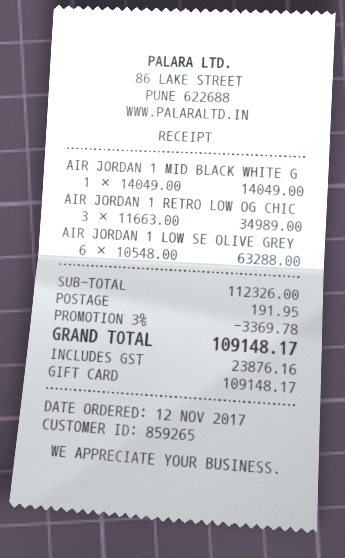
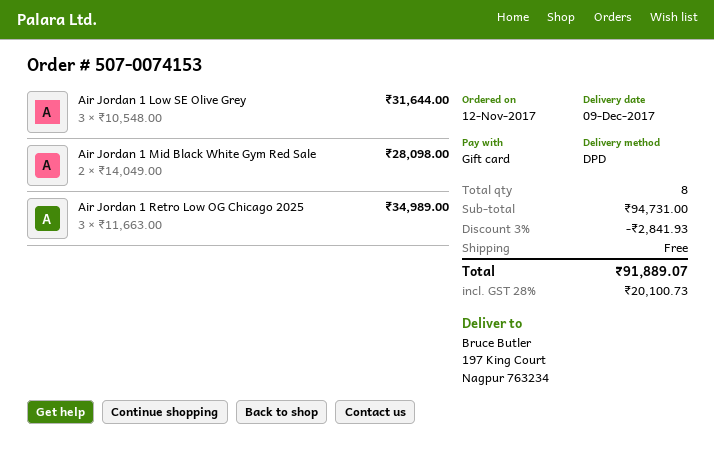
AIR JORDAN 1 MID BLACK WHITE G: 1 x 14049.00 = 14049.00 -> 2 x 14049.00 = 28098.00
AIR JORDAN 1 LOW SE OLIVE GREY: 6 x 10548.00 = 63288.00 -> 3 x 10548.00 = 31644.00
subtotal: 112326.00 -> 94731.00
discount: 3% = 3369.78 -> 3% = 2841.93
shipping: 191.95 -> 0.00
tax: 23876.16 -> 20100.73
total: 109148.17 -> 91889.07

